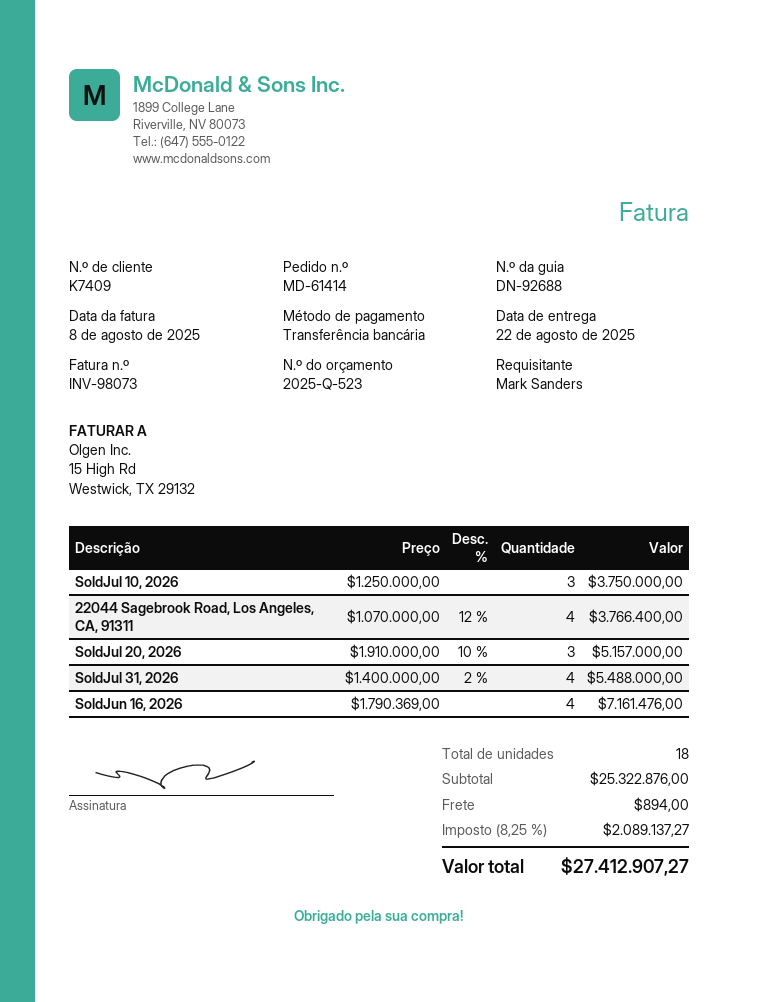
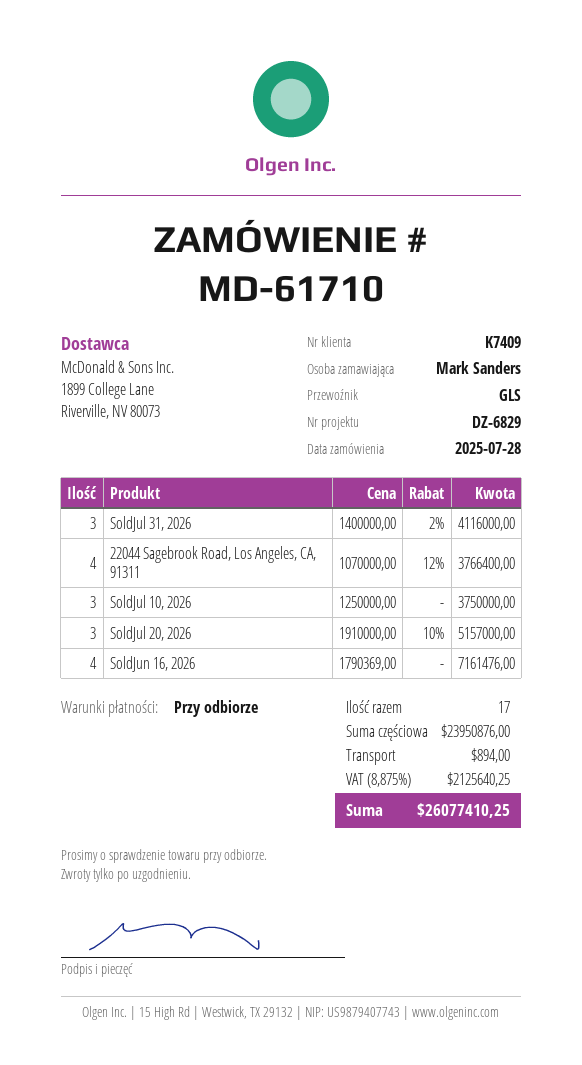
order number: MD-61414 -> MD-61710
SoldJul 31, 2026: 4 x 1400000.00 - 2% = 5488000.00 -> 3 x 1400000.00 - 2% = 4116000.00
total quantity: 18 -> 17
subtotal: 25322876.00 -> 23950876.00
tax: 8.25% = 2089137.27 -> 8.875% = 2125640.25
total: 27412907.27 -> 26077410.25

